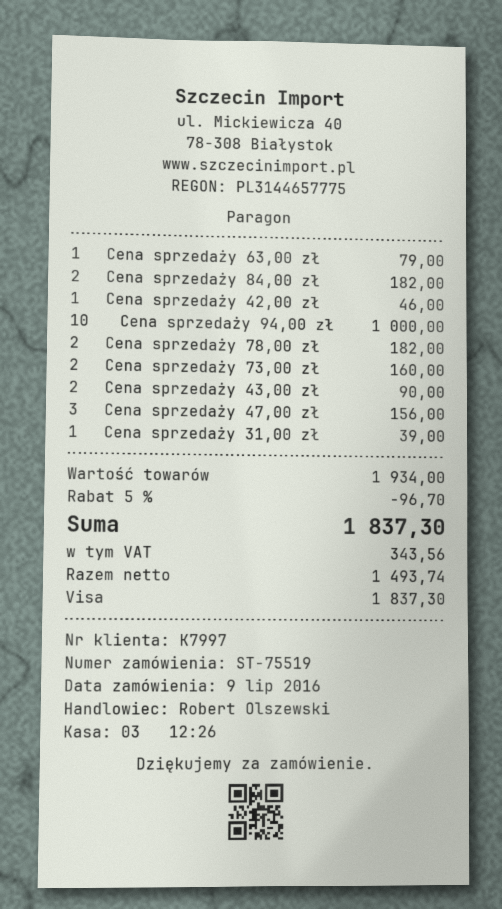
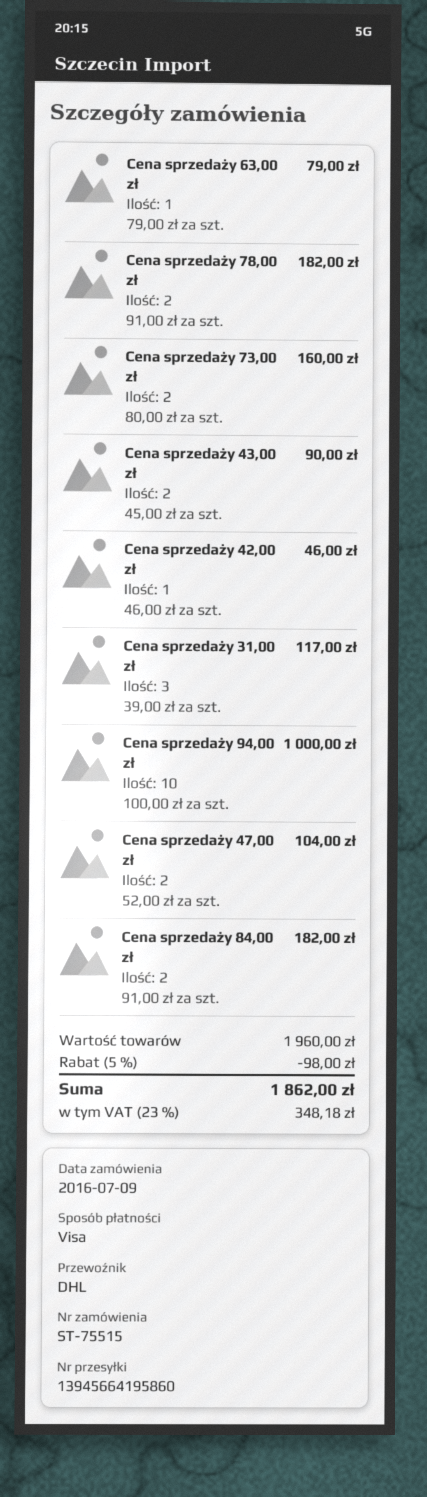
order number: ST-75519 -> ST-75515
Cena sprzedaży 47,00 zł: 3 for 156.00 -> 2 for 104.00
Cena sprzedaży 31,00 zł: 1 for 39.00 -> 3 for 117.00
subtotal: 1934.00 -> 1960.00
discount: 5% = 96.70 -> 5% = 98.00
tax: 343.56 -> 348.18
total: 1837.30 -> 1862.00

